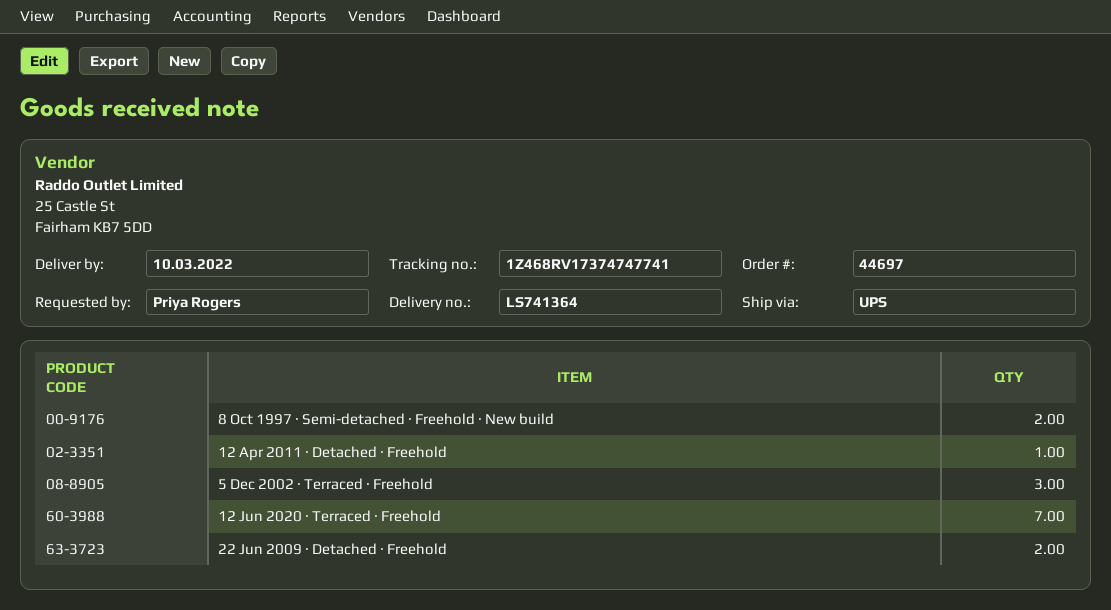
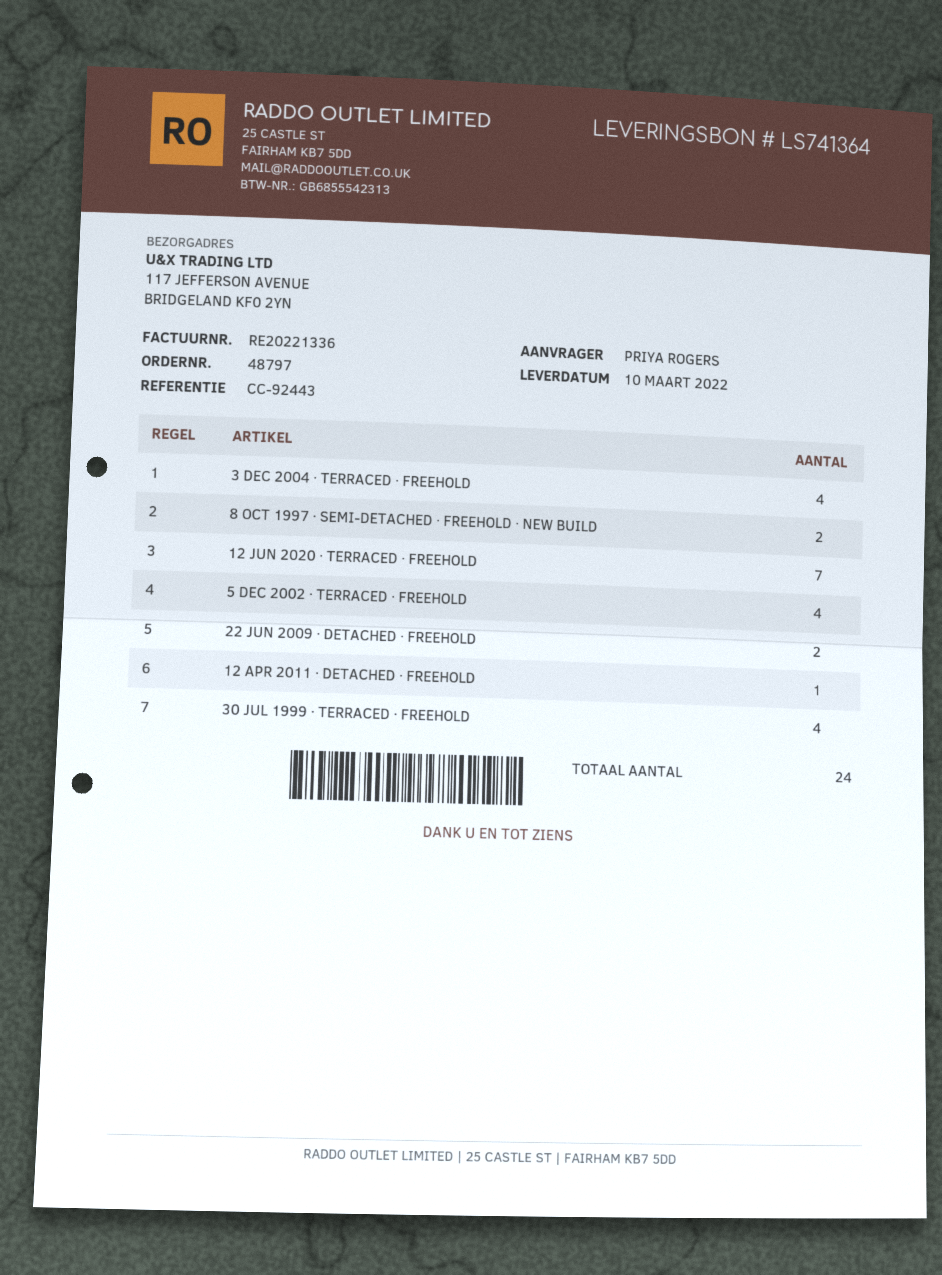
order number: 44697 -> 48797
5 Dec 2002 · Terraced · Freehold: 3 -> 4
3 DEC 2004 · TERRACED · FREEHOLD: none -> 4
30 JUL 1999 · TERRACED · FREEHOLD: none -> 4

